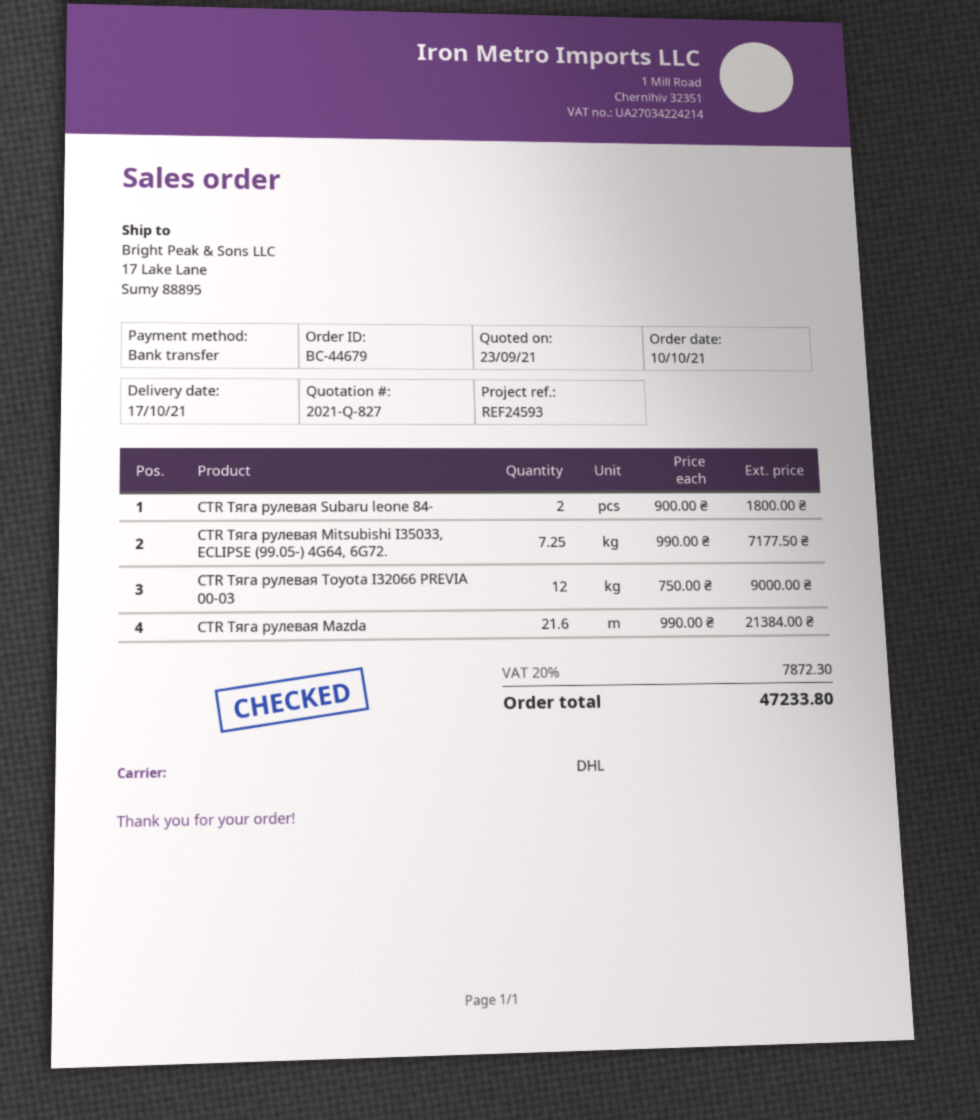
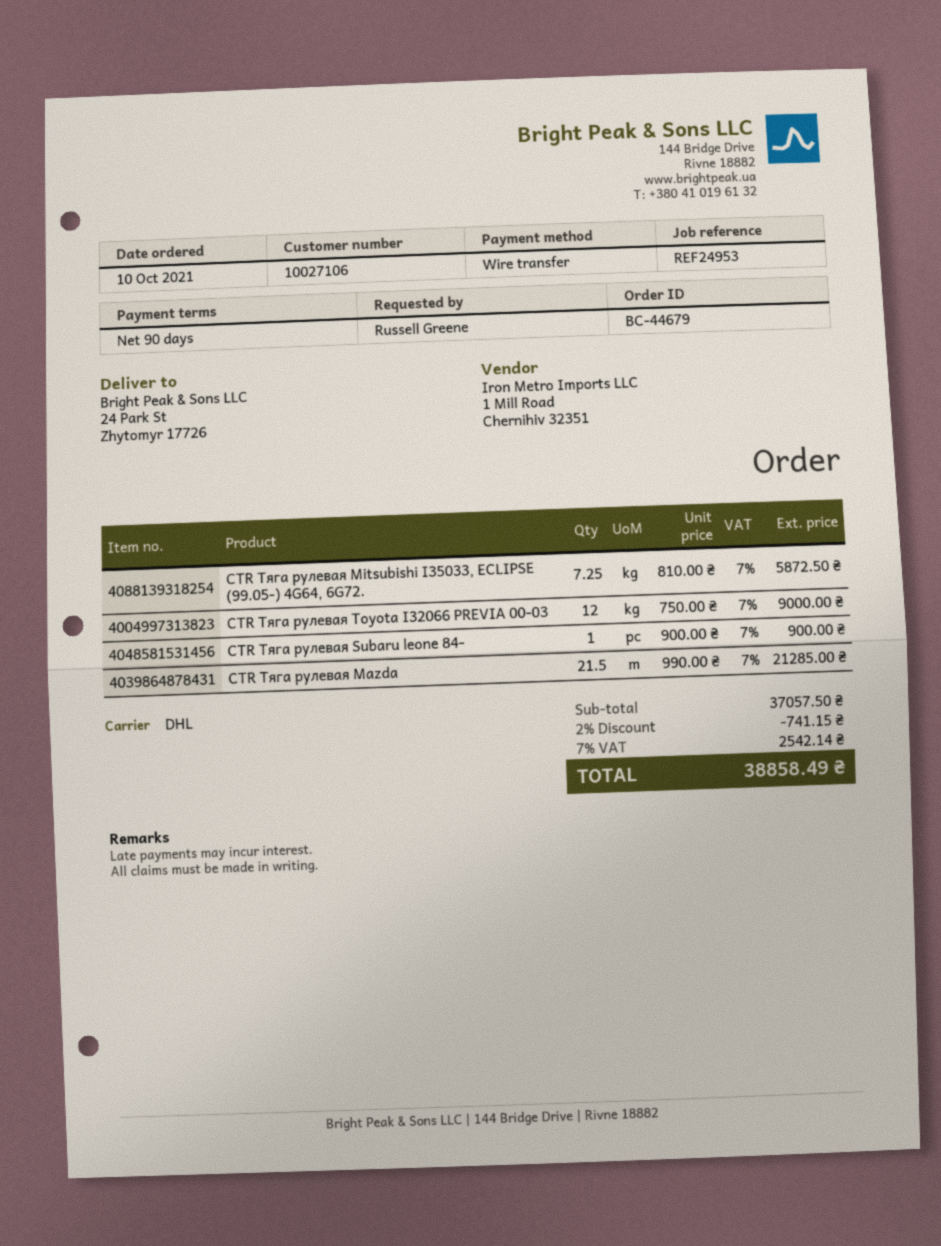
reference: REF24593 -> REF24953
ship to: 17 Lake Lane, Sumy 88895 -> 24 Park St, Zhytomyr 17726
CTR Тяга рулевая Subaru leone 84-: 2 x 900.00 = 1800.00 -> 1 x 900.00 = 900.00
CTR Тяга рулевая Mitsubishi I35033, ECLIPSE (99.05-) 4G64, 6G72.: 7.25 x 990.00 = 7177.50 -> 7.25 x 810.00 = 5872.50
CTR Тяга рулевая Mazda: 21.6 x 990.00 = 21384.00 -> 21.5 x 990.00 = 21285.00
discount: none -> 2% = 741.15
tax: 20% = 7872.30 -> 7% = 2542.14
total: 47233.80 -> 38858.49

